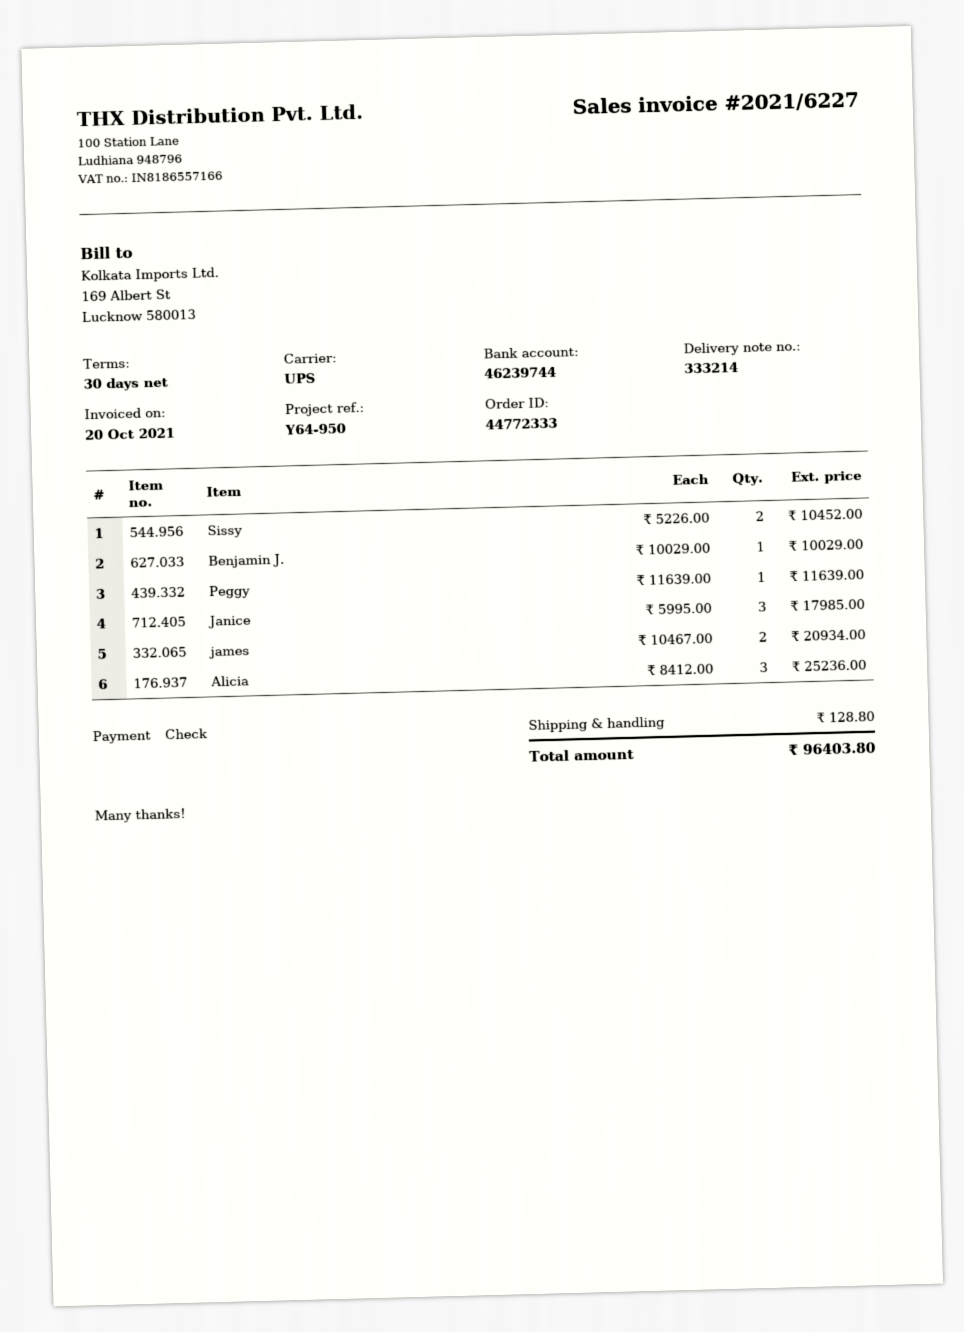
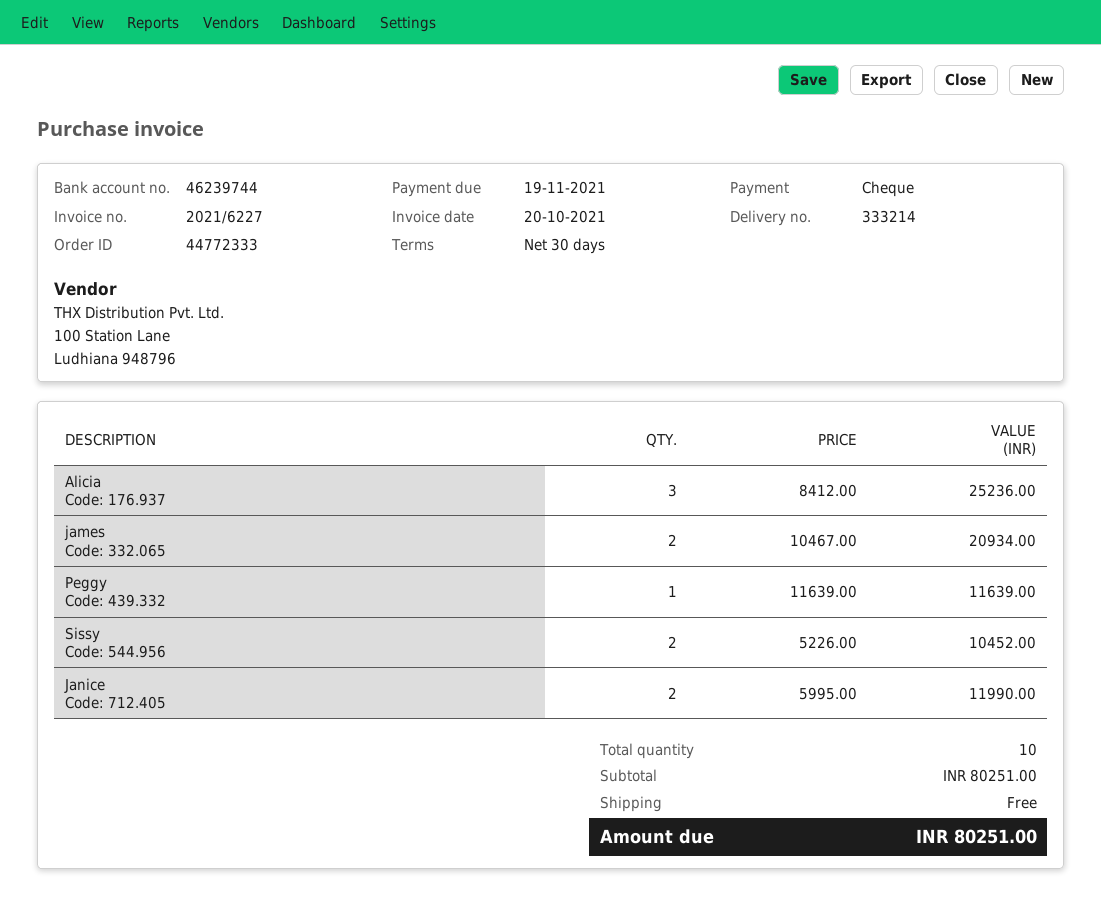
Benjamin J.: 1 x 10029.00 = 10029.00 -> none
Janice: 3 x 5995.00 = 17985.00 -> 2 x 5995.00 = 11990.00
shipping: 128.80 -> 0.00
total: 96403.80 -> 80251.00

